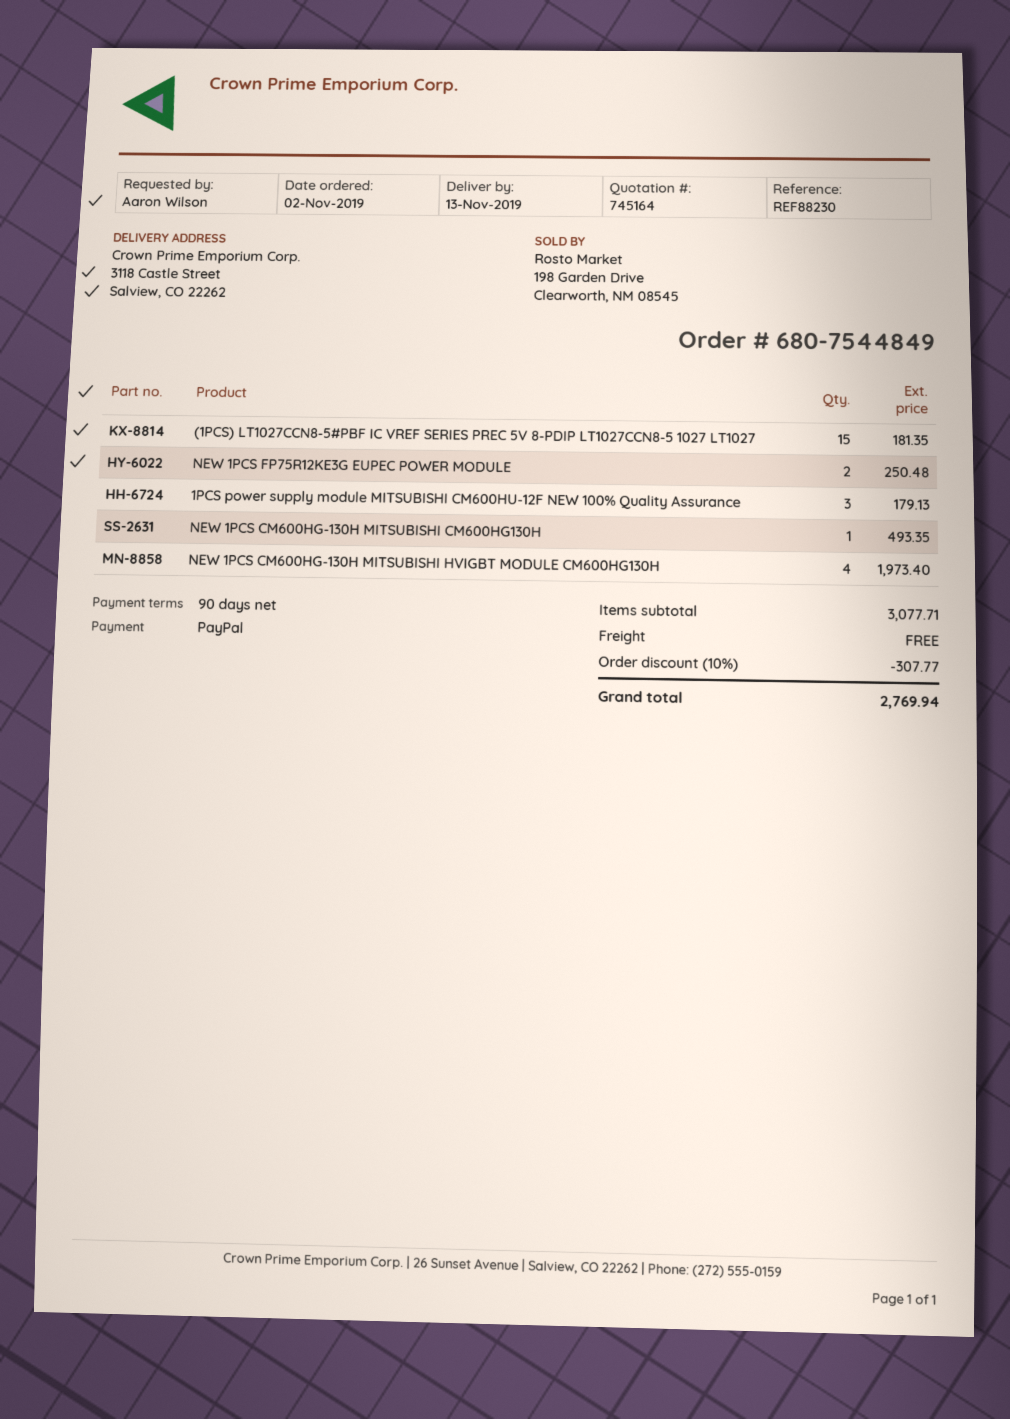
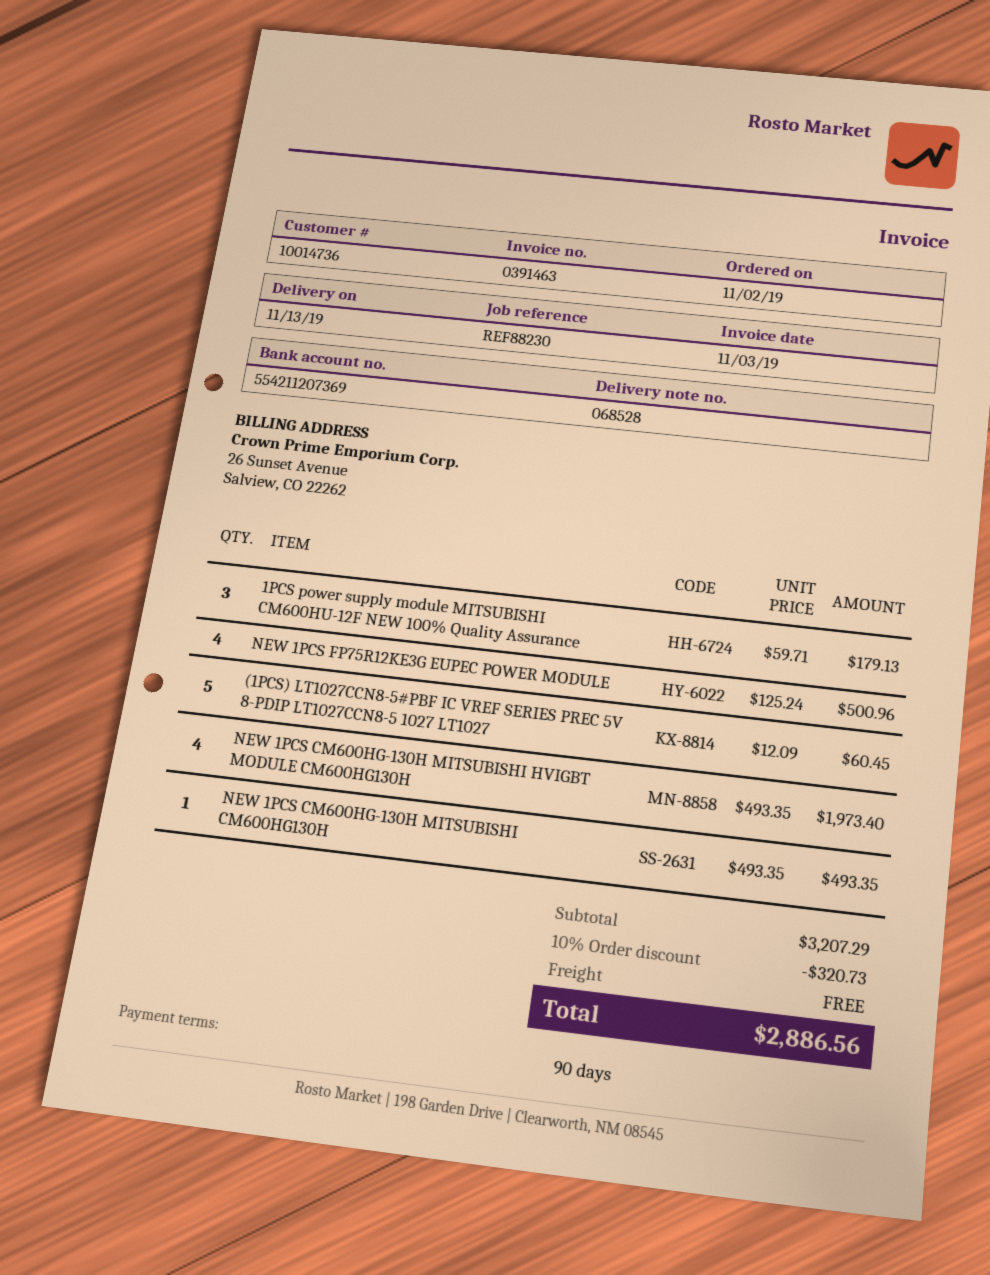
(1PCS) LT1027CCN8-5#PBF IC VREF SERIES PREC 5V 8-PDIP LT1027CCN8-5 1027 LT1027: 15 for 181.35 -> 5 for 60.45
NEW 1PCS FP75R12KE3G EUPEC POWER MODULE: 2 for 250.48 -> 4 for 500.96
subtotal: 3077.71 -> 3207.29
discount: 10% = 307.77 -> 10% = 320.73
total: 2769.94 -> 2886.56

